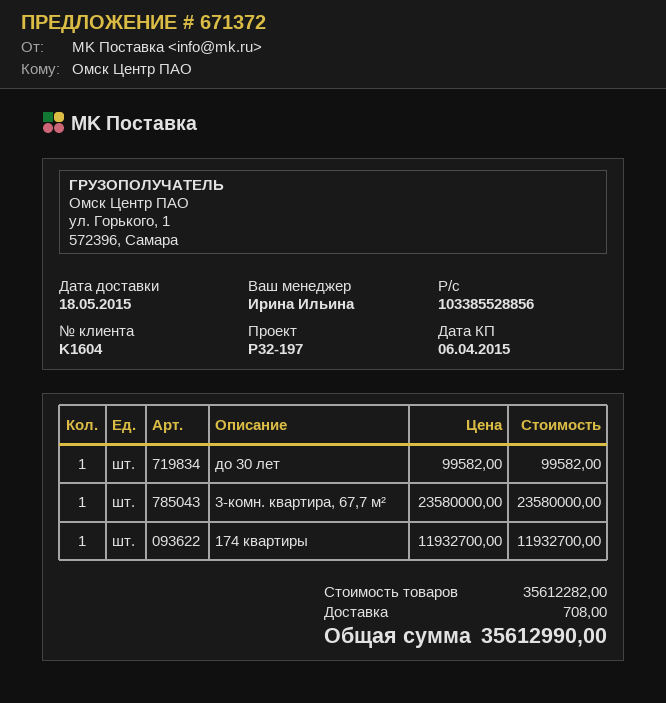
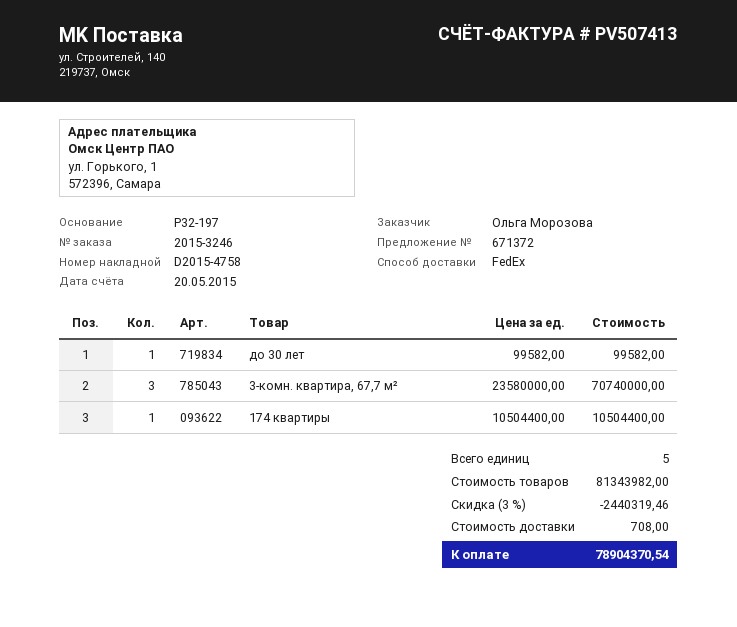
3-комн. квартира, 67,7 м²: 1 x 23580000.00 = 23580000.00 -> 3 x 23580000.00 = 70740000.00
174 квартиры: 1 x 11932700.00 = 11932700.00 -> 1 x 10504400.00 = 10504400.00
subtotal: 35612282.00 -> 81343982.00
discount: none -> 3% = 2440319.46
total: 35612990.00 -> 78904370.54

